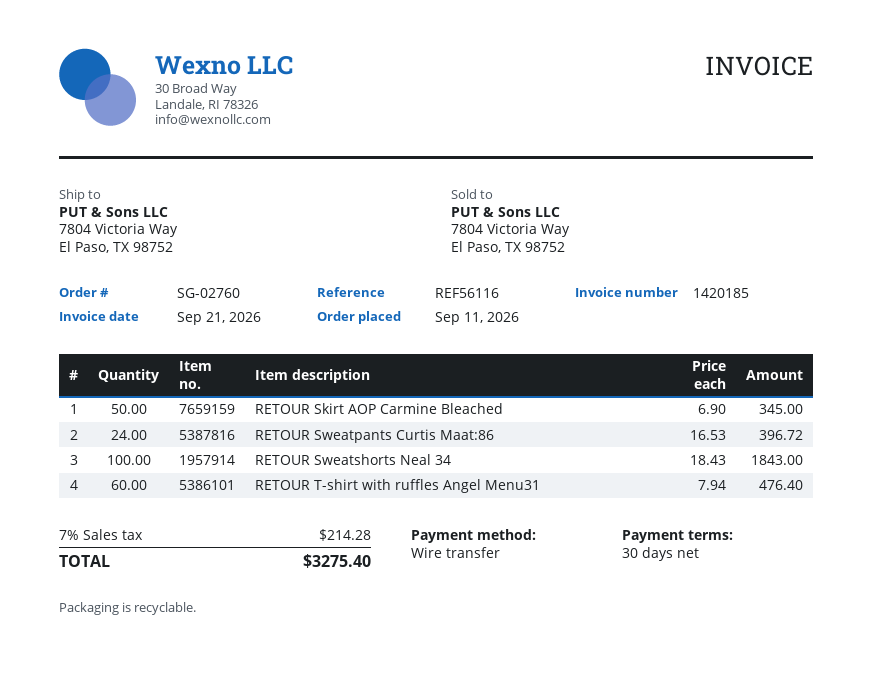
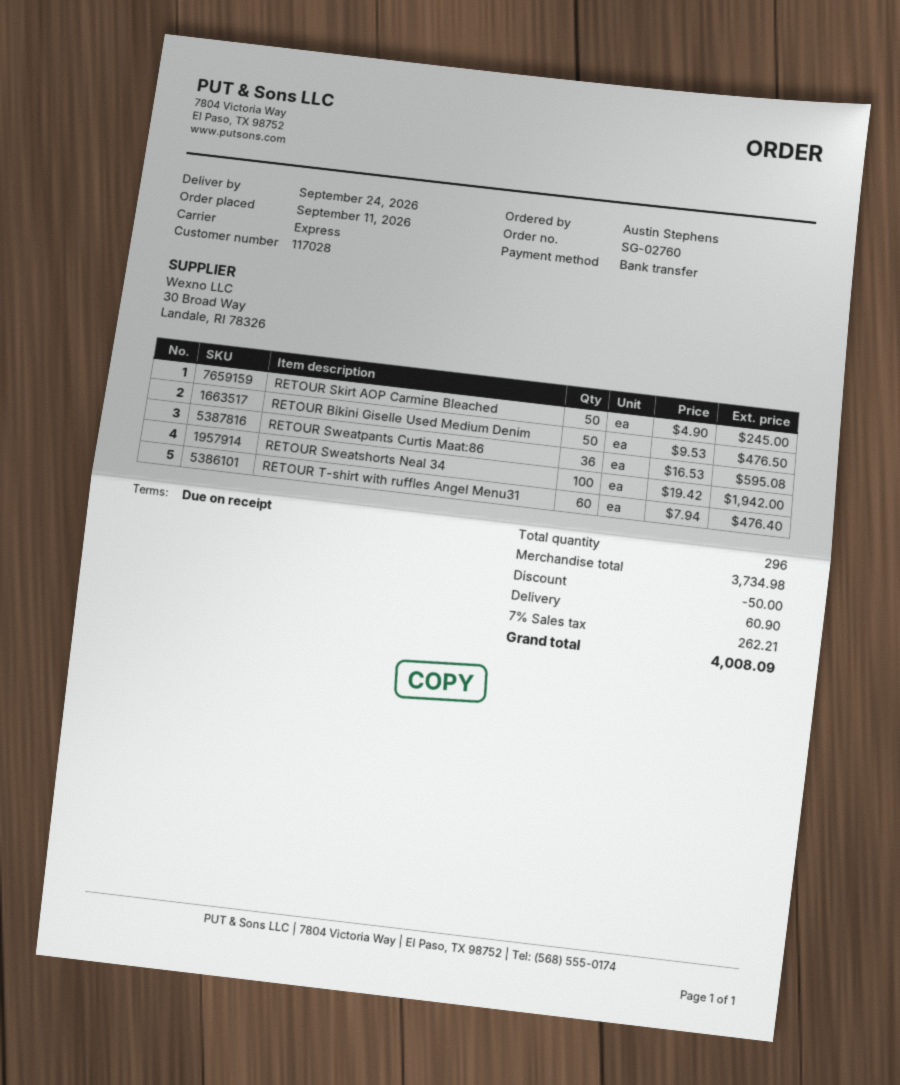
payment terms: 30 days -> on receipt
RETOUR Skirt AOP Carmine Bleached: 50 x 6.90 = 345.00 -> 50 x 4.90 = 245.00
RETOUR Sweatpants Curtis Maat:86: 24 x 16.53 = 396.72 -> 36 x 16.53 = 595.08
RETOUR Sweatshorts Neal 34: 100 x 18.43 = 1843.00 -> 100 x 19.42 = 1942.00
RETOUR Bikini Giselle Used Medium Denim: none -> 50 x 9.53 = 476.50
discount: none -> 50.00
shipping: none -> 60.90
tax: 7% = 214.28 -> 7% = 262.21
total: 3275.40 -> 4008.09

